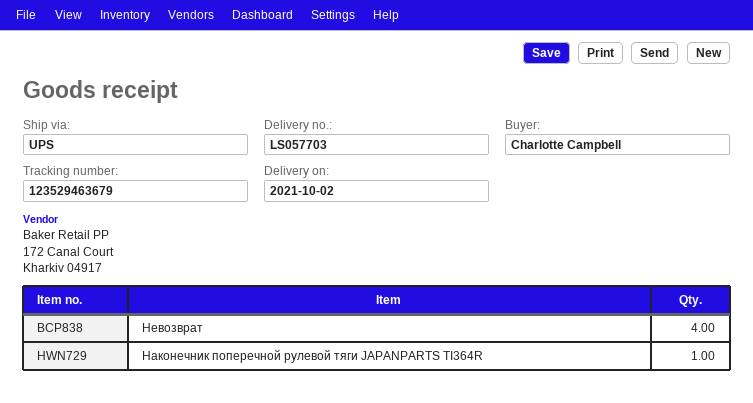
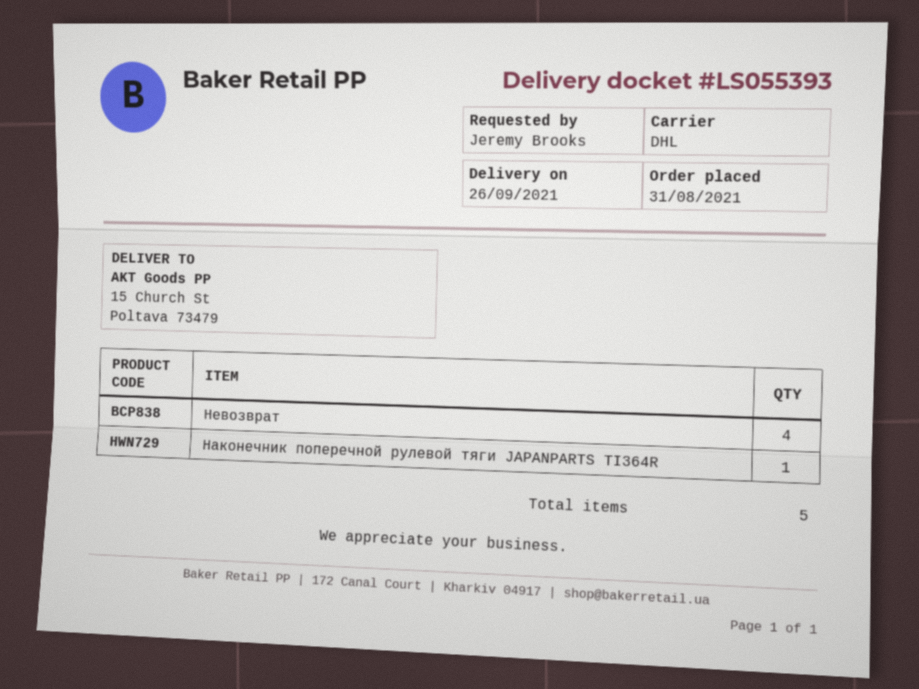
delivery note number: LS057703 -> LS055393
delivery date: 2021-10-02 -> 2021-09-26
ordered by: Charlotte Campbell -> Jeremy Brooks
shipping method: UPS -> DHL

